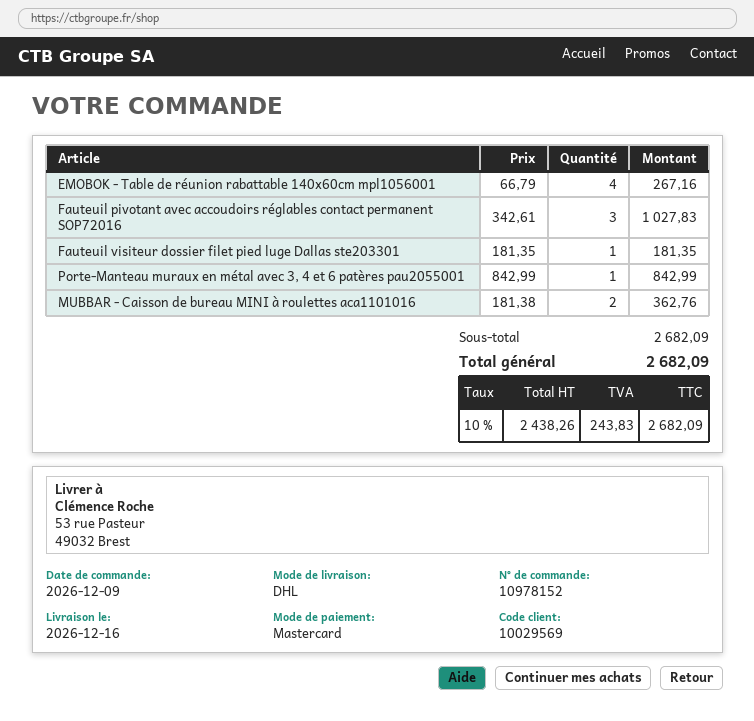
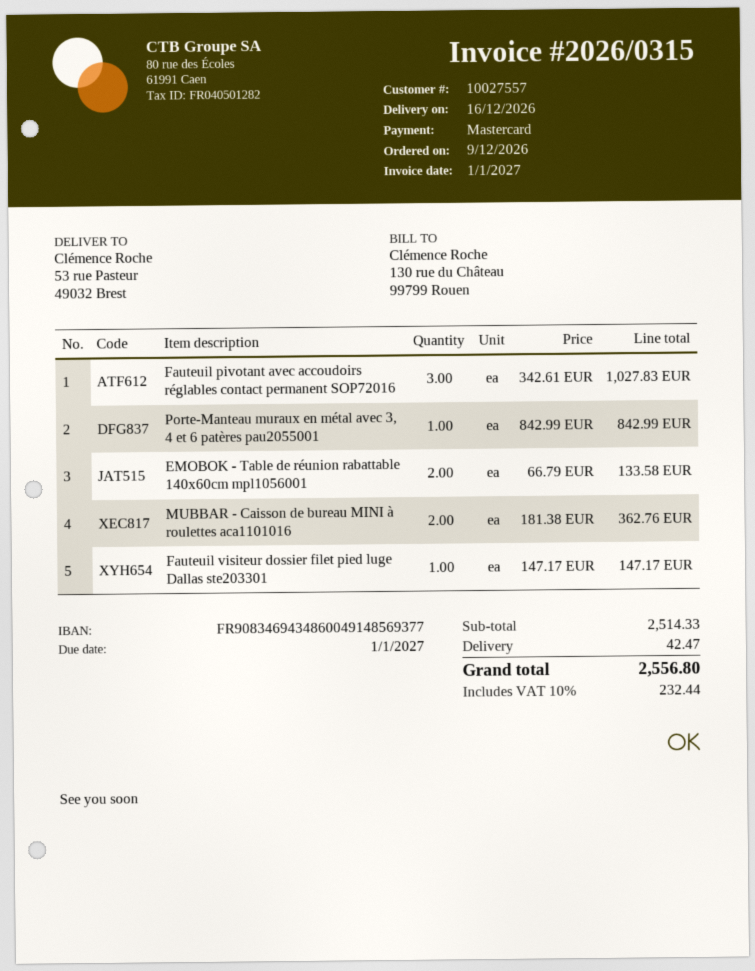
customer number: 10029569 -> 10027557
EMOBOK - Table de réunion rabattable 140x60cm mpl1056001: 4 x 66.79 = 267.16 -> 2 x 66.79 = 133.58
Fauteuil visiteur dossier filet pied luge Dallas ste203301: 1 x 181.35 = 181.35 -> 1 x 147.17 = 147.17
subtotal: 2682.09 -> 2514.33
shipping: none -> 42.47
tax: 10% = 243.83 -> 10% = 232.44
total: 2682.09 -> 2556.80

